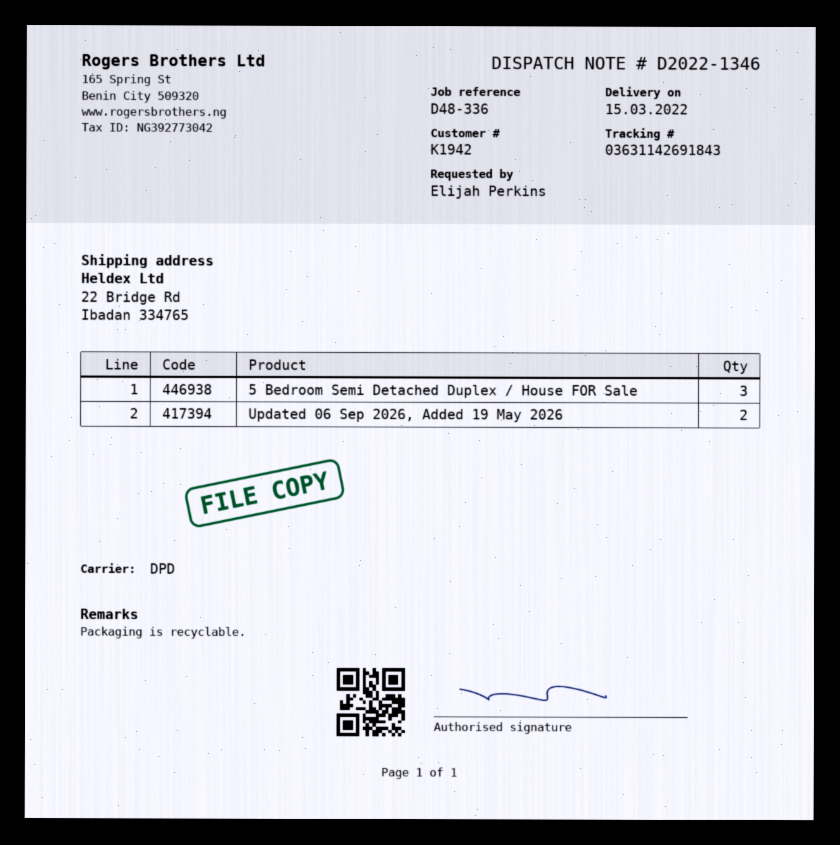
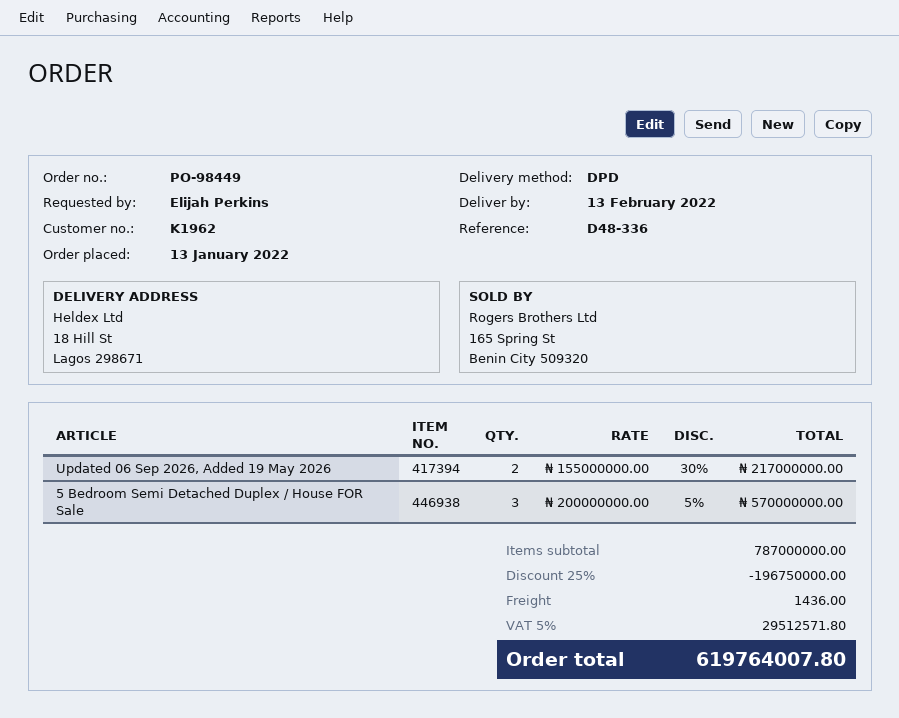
delivery date: 2022-03-15 -> 2022-02-13
customer number: K1942 -> K1962
ship to: 22 Bridge Rd, Ibadan 334765 -> 18 Hill St, Lagos 298671

